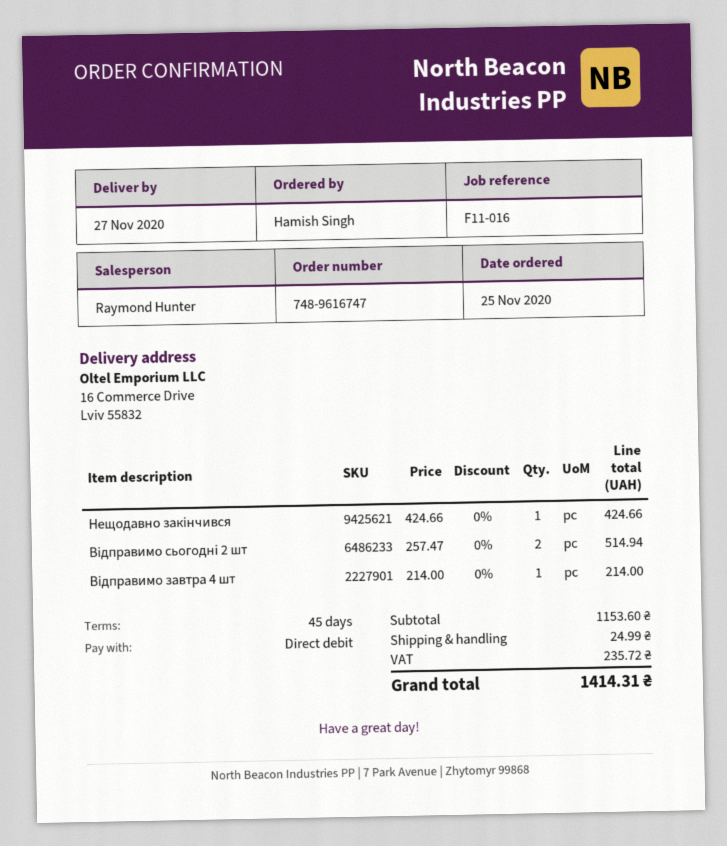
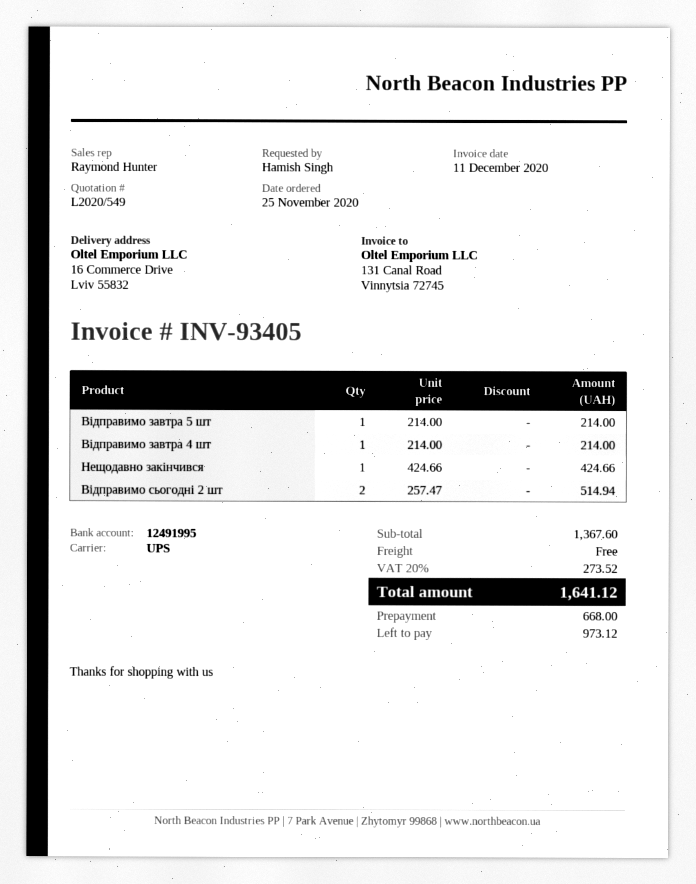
Відправимо завтра 5 шт: none -> 1 x 214.00 = 214.00
subtotal: 1153.60 -> 1367.60
shipping: 24.99 -> 0.00
tax: 235.72 -> 273.52
total: 1414.31 -> 1641.12

